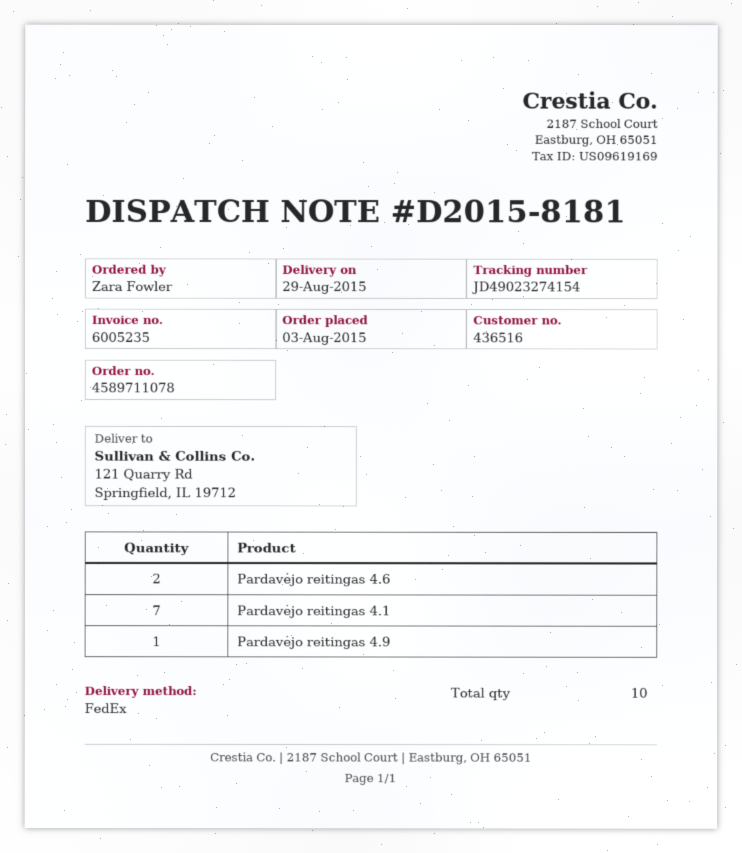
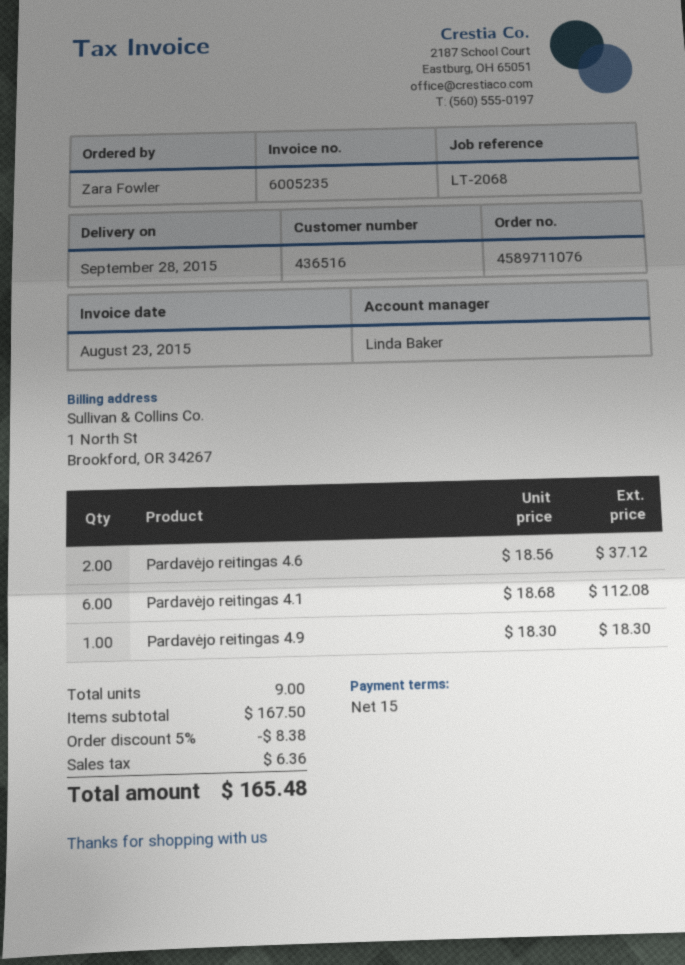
order number: 4589711078 -> 4589711076
delivery date: 2015-08-29 -> 2015-09-28
Pardavėjo reitingas 4.1: 7 -> 6
total quantity: 10 -> 9

